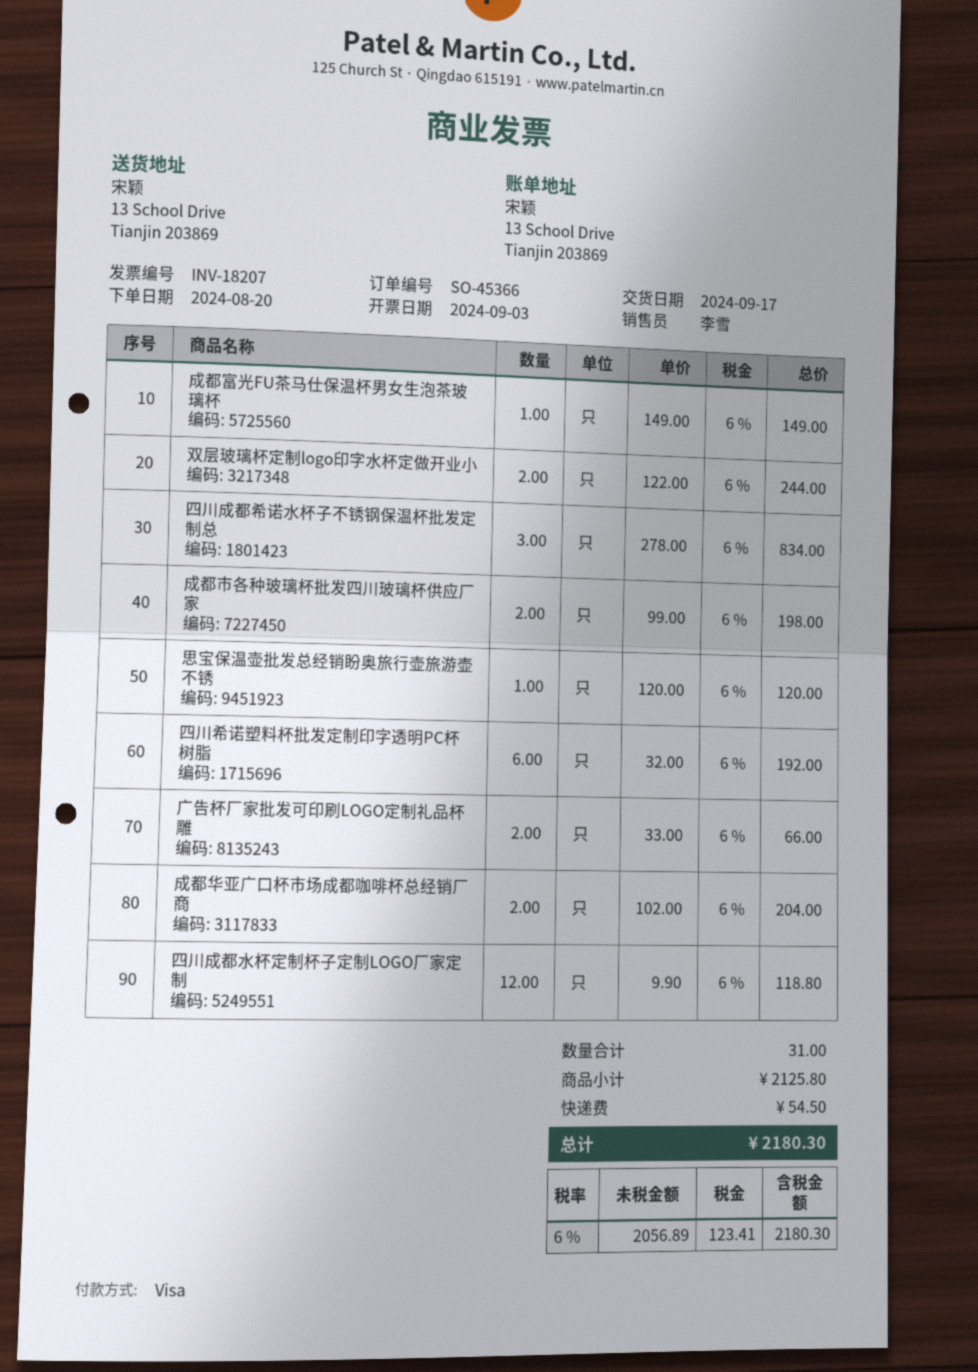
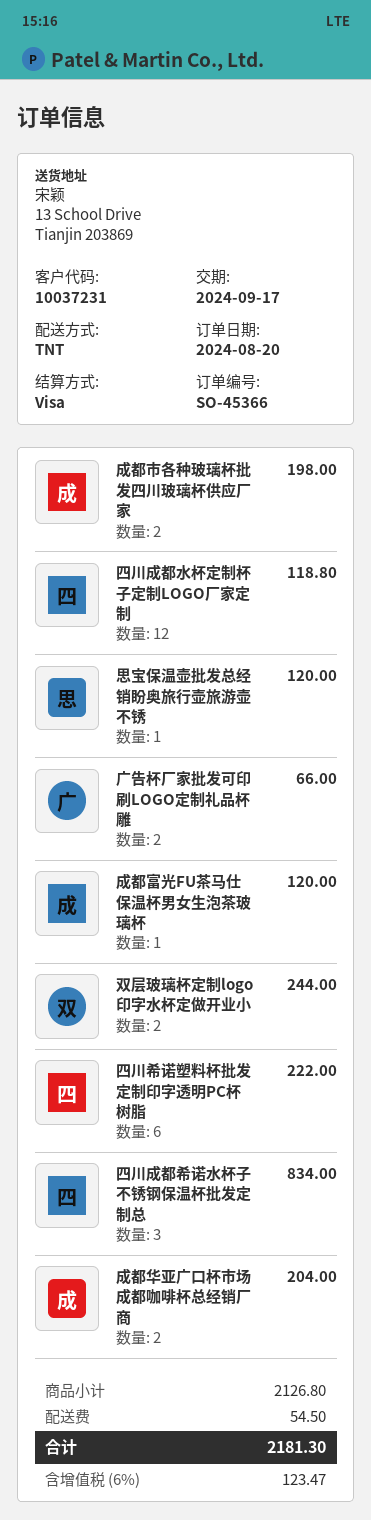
成都富光FU茶马仕保温杯男女生泡茶玻璃杯: 1 for 149.00 -> 1 for 120.00
四川希诺塑料杯批发定制印字透明PC杯树脂: 6 for 192.00 -> 6 for 222.00
subtotal: 2125.80 -> 2126.80
tax: 6% = 123.41 -> 6% = 123.47
total: 2180.30 -> 2181.30

